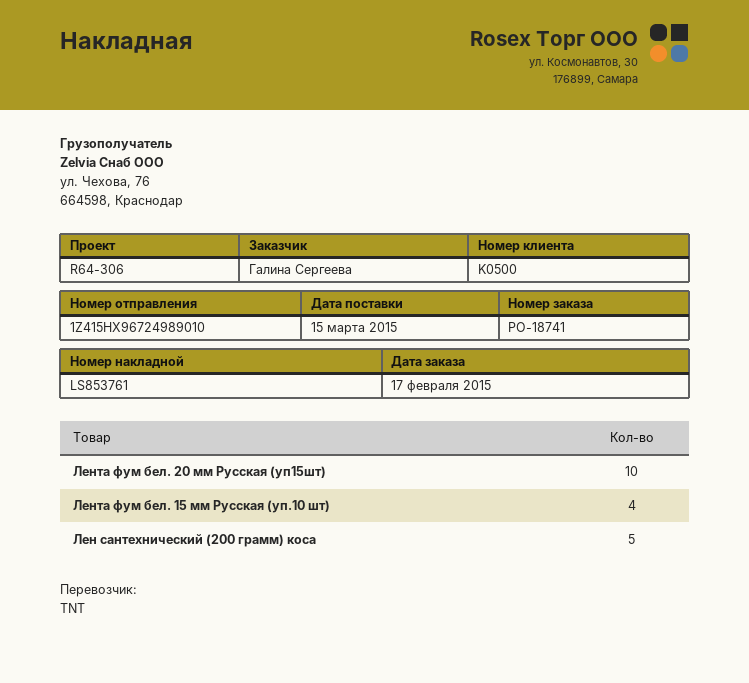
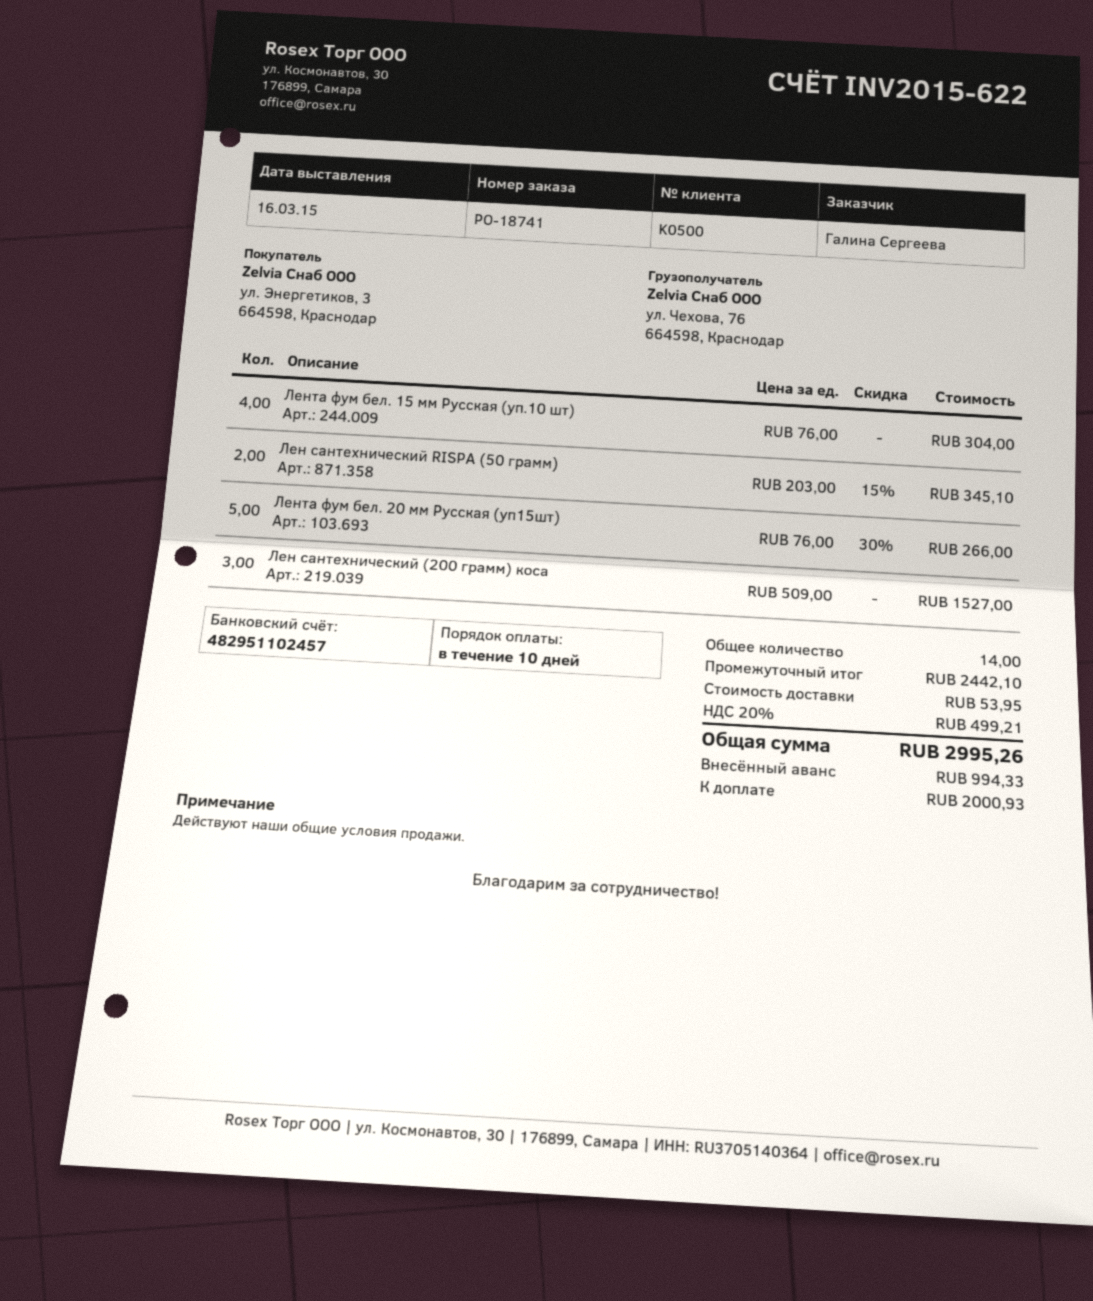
Лента фум бел. 20 мм Русская (уп15шт): 10 -> 5
Лен сантехнический (200 грамм) коса: 5 -> 3
Лен сантехнический RISPA (50 грамм): none -> 2

